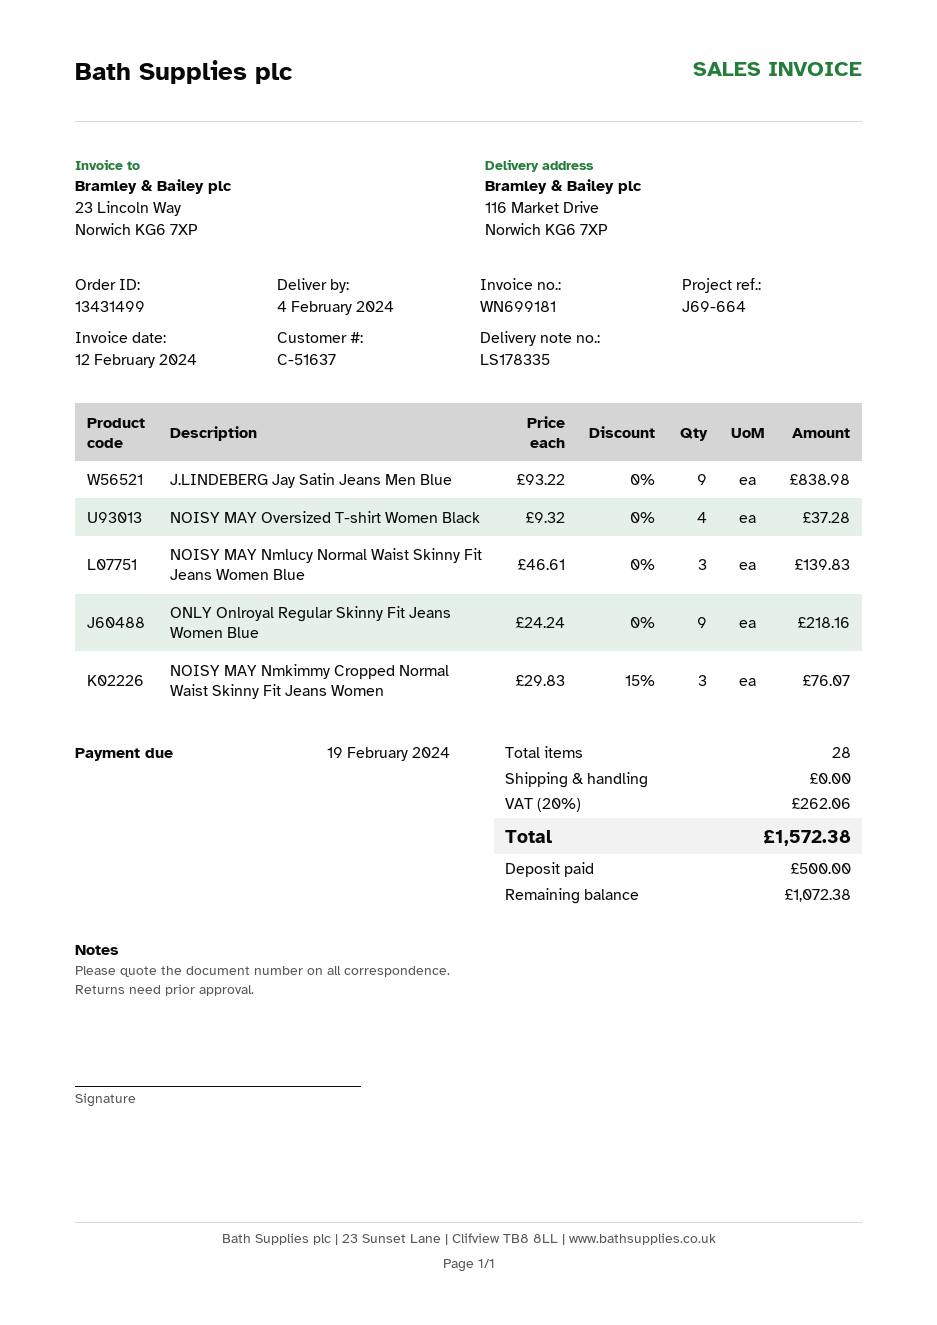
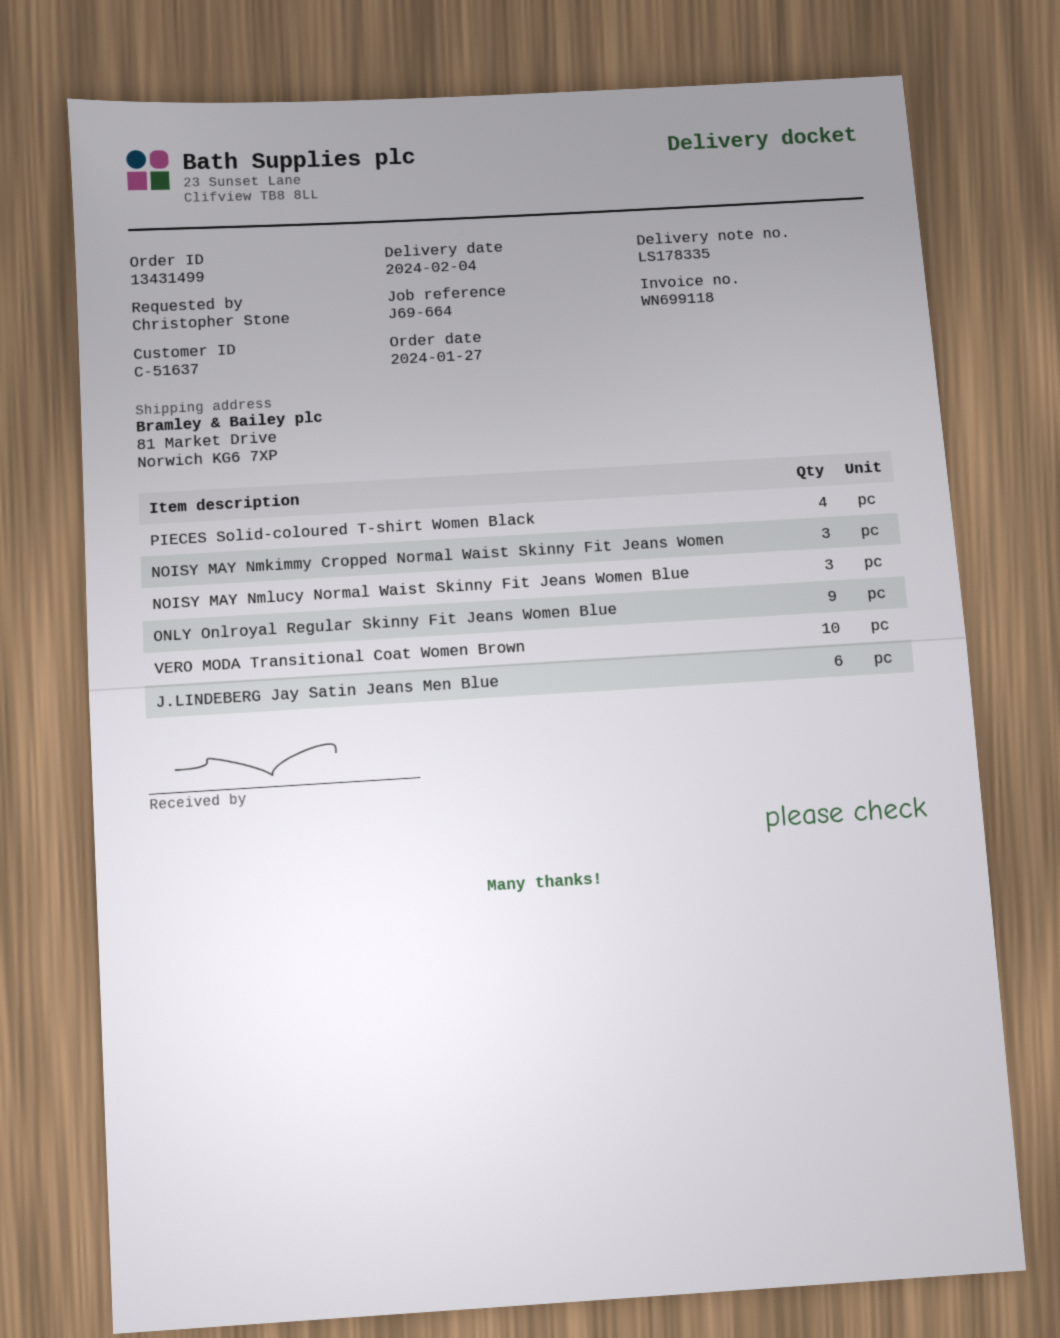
invoice number: WN699181 -> WN699118
ship to: 116 Market Drive, Norwich KG6 7XP -> 81 Market Drive, Norwich KG6 7XP
J.LINDEBERG Jay Satin Jeans Men Blue: 9 -> 6
NOISY MAY Oversized T-shirt Women Black: 4 -> none
PIECES Solid-coloured T-shirt Women Black: none -> 4
VERO MODA Transitional Coat Women Brown: none -> 10

